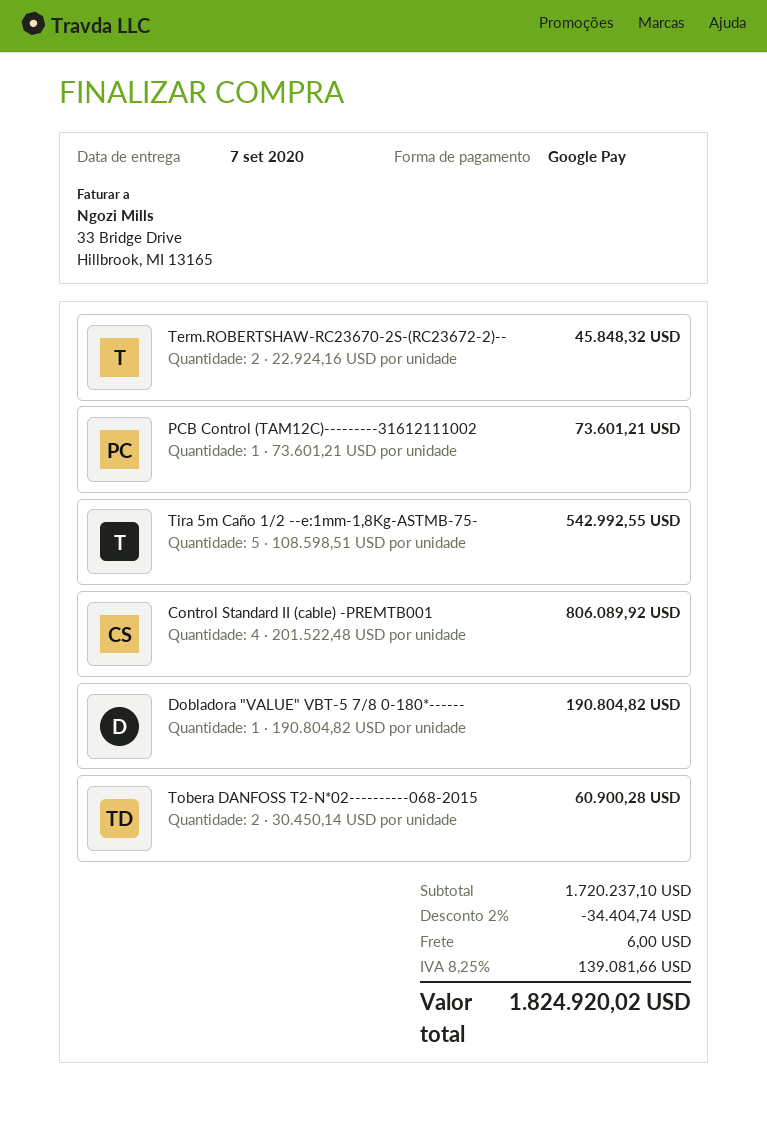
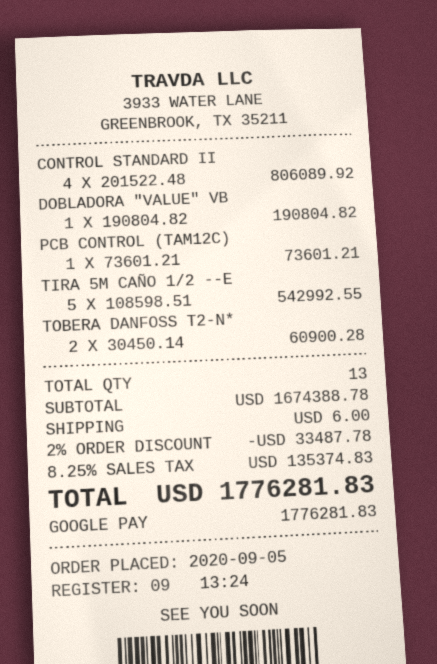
Term.ROBERTSHAW-RC23670-2S-(RC23672-2)--: 2 x 22924.16 = 45848.32 -> none
subtotal: 1720237.10 -> 1674388.78
discount: 2% = 34404.74 -> 2% = 33487.78
tax: 8.25% = 139081.66 -> 8.25% = 135374.83
total: 1824920.02 -> 1776281.83

